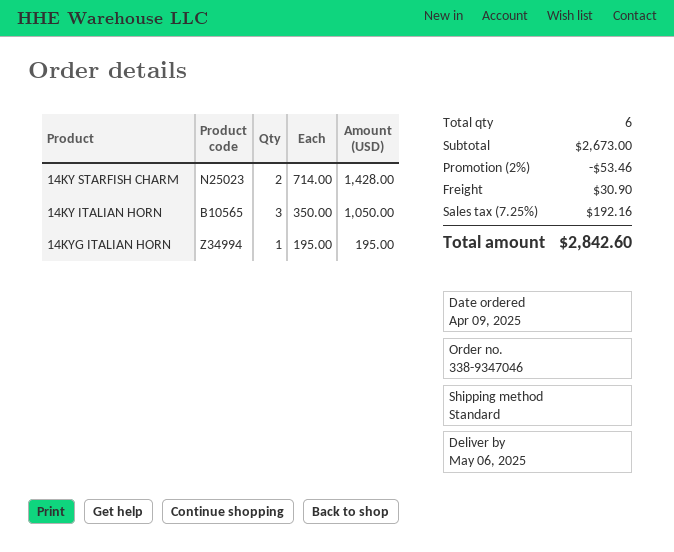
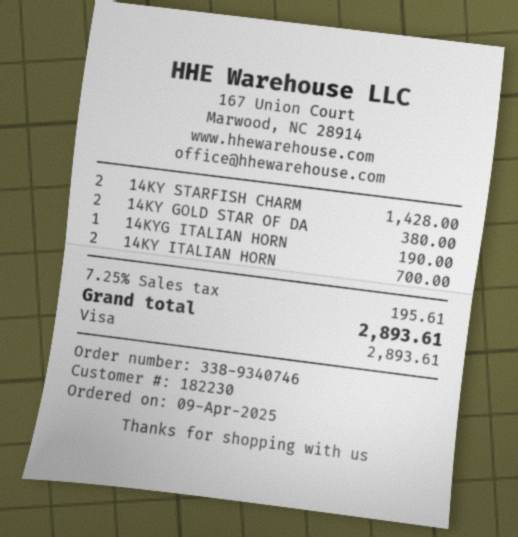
order number: 338-9347046 -> 338-9340746
14KY ITALIAN HORN: 3 for 1050.00 -> 2 for 700.00
14KYG ITALIAN HORN: 1 for 195.00 -> 1 for 190.00
14KY GOLD STAR OF DA: none -> 2 for 380.00
discount: 2% = 53.46 -> none
shipping: 30.90 -> none
tax: 7.25% = 192.16 -> 7.25% = 195.61
total: 2842.60 -> 2893.61

